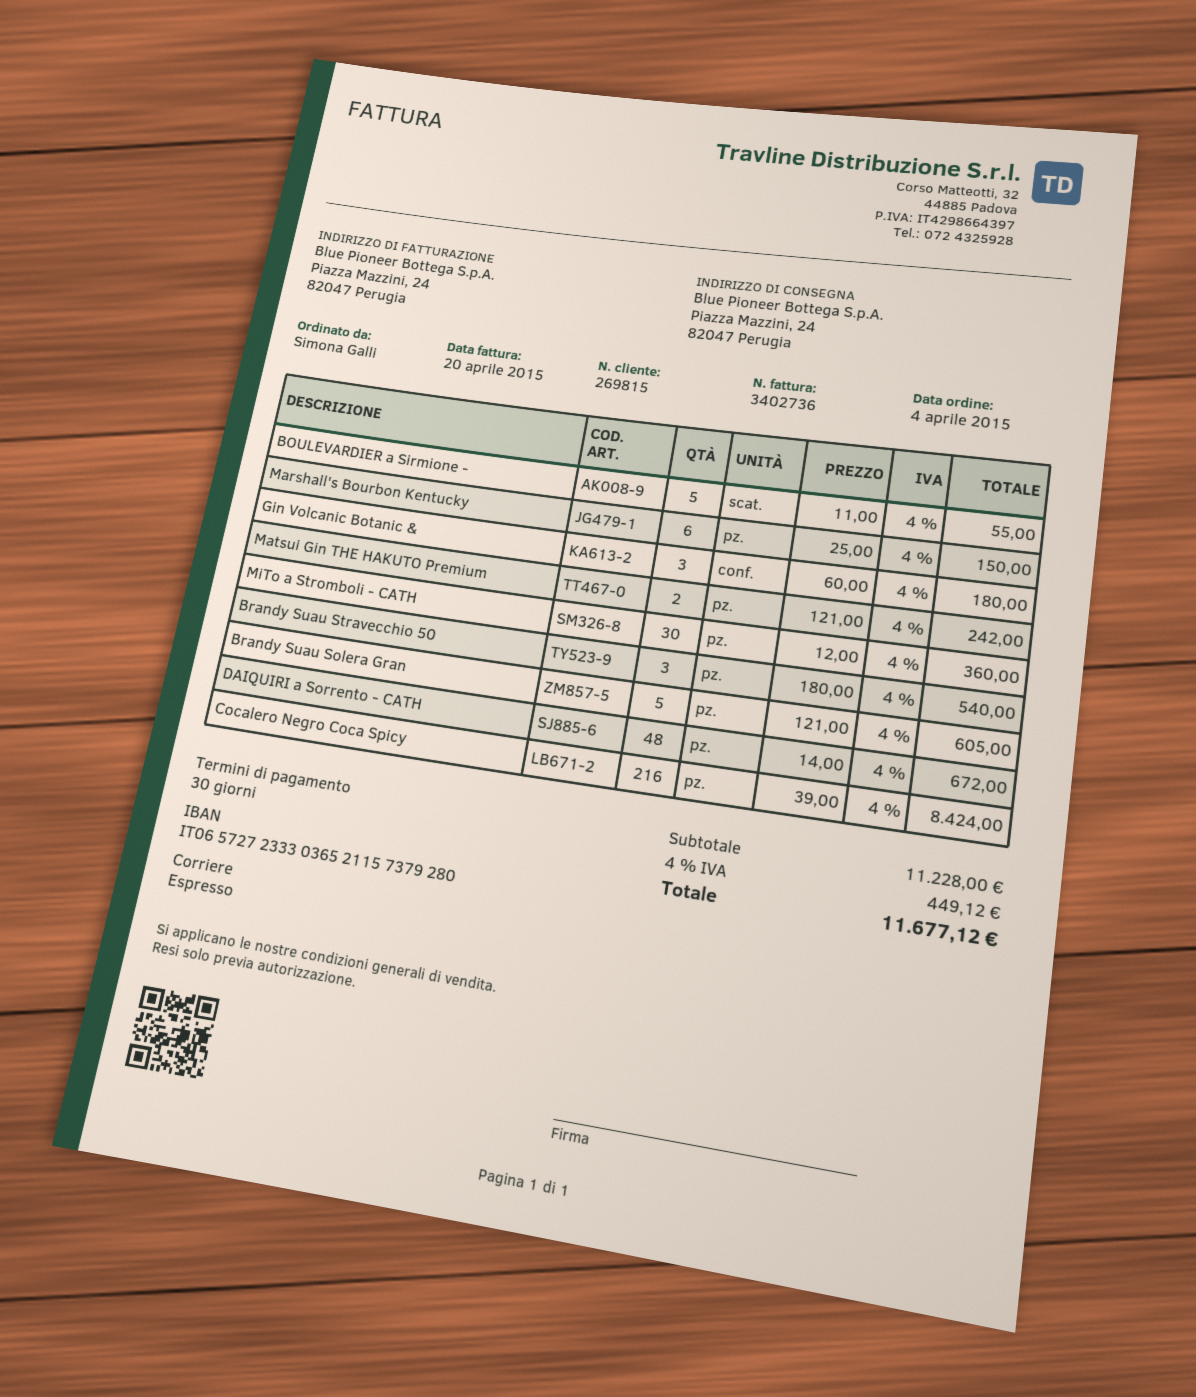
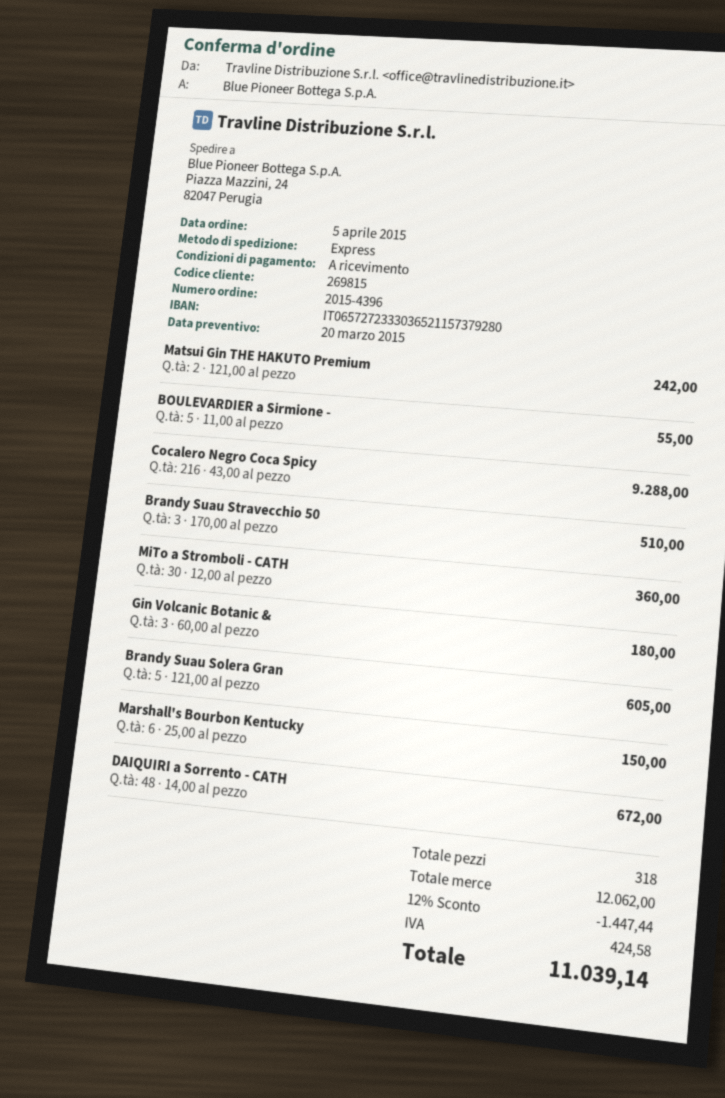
order date: 2015-04-04 -> 2015-04-05
payment terms: 30 days -> on receipt
Brandy Suau Stravecchio 50: 3 x 180.00 = 540.00 -> 3 x 170.00 = 510.00
Cocalero Negro Coca Spicy: 216 x 39.00 = 8424.00 -> 216 x 43.00 = 9288.00
subtotal: 11228.00 -> 12062.00
discount: none -> 12% = 1447.44
tax: 449.12 -> 424.58
total: 11677.12 -> 11039.14

